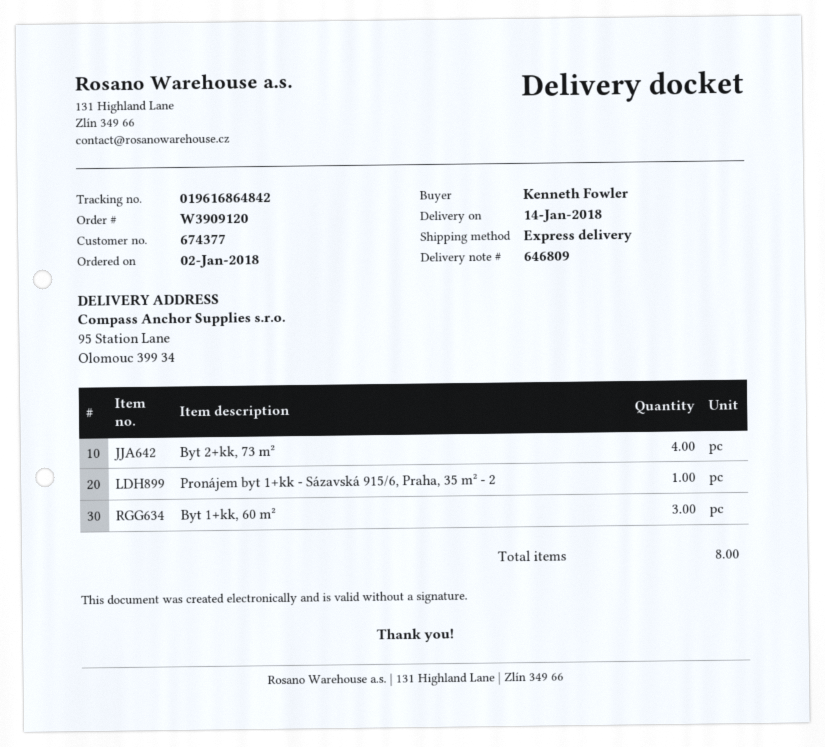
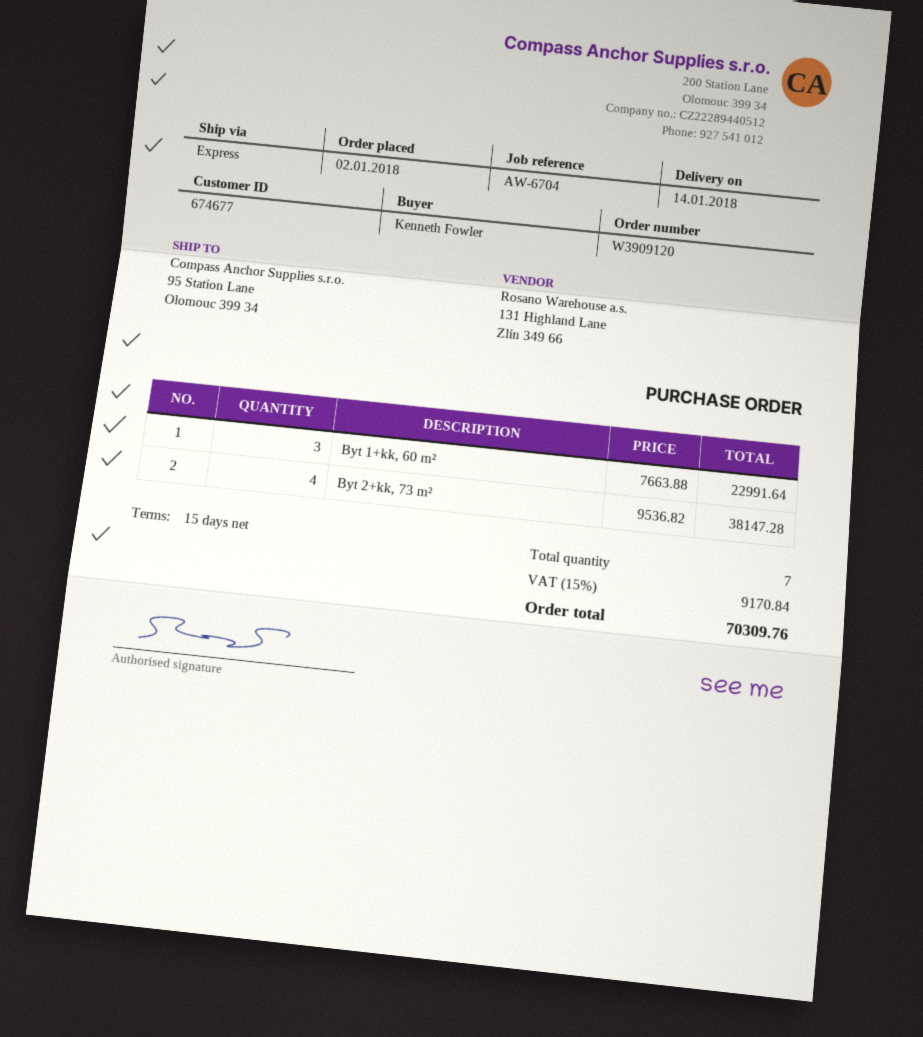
customer number: 674377 -> 674677
Pronájem byt 1+kk - Sázavská 915/6, Praha, 35 m² - 2: 1 -> none
total quantity: 8 -> 7

